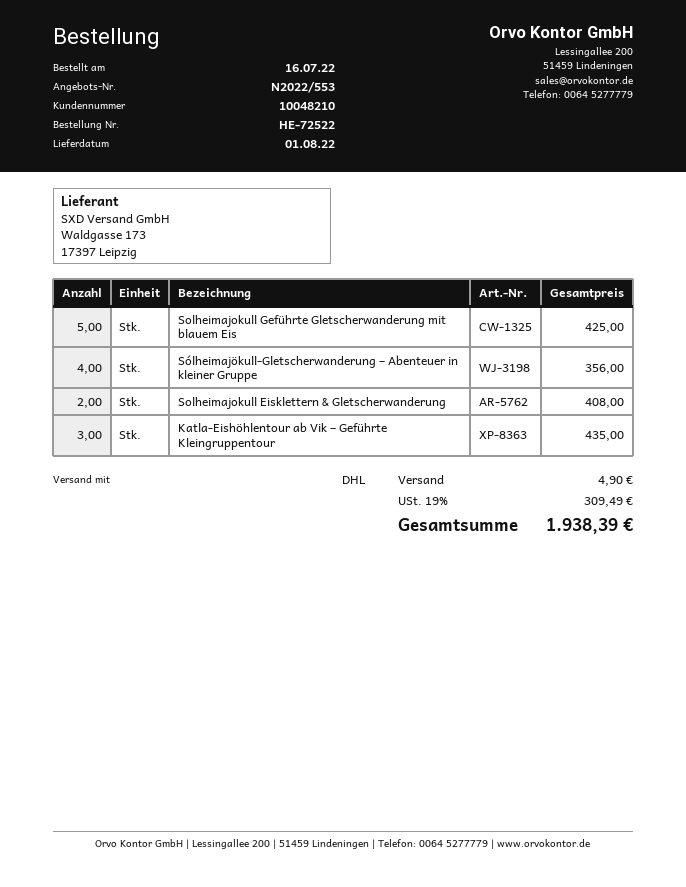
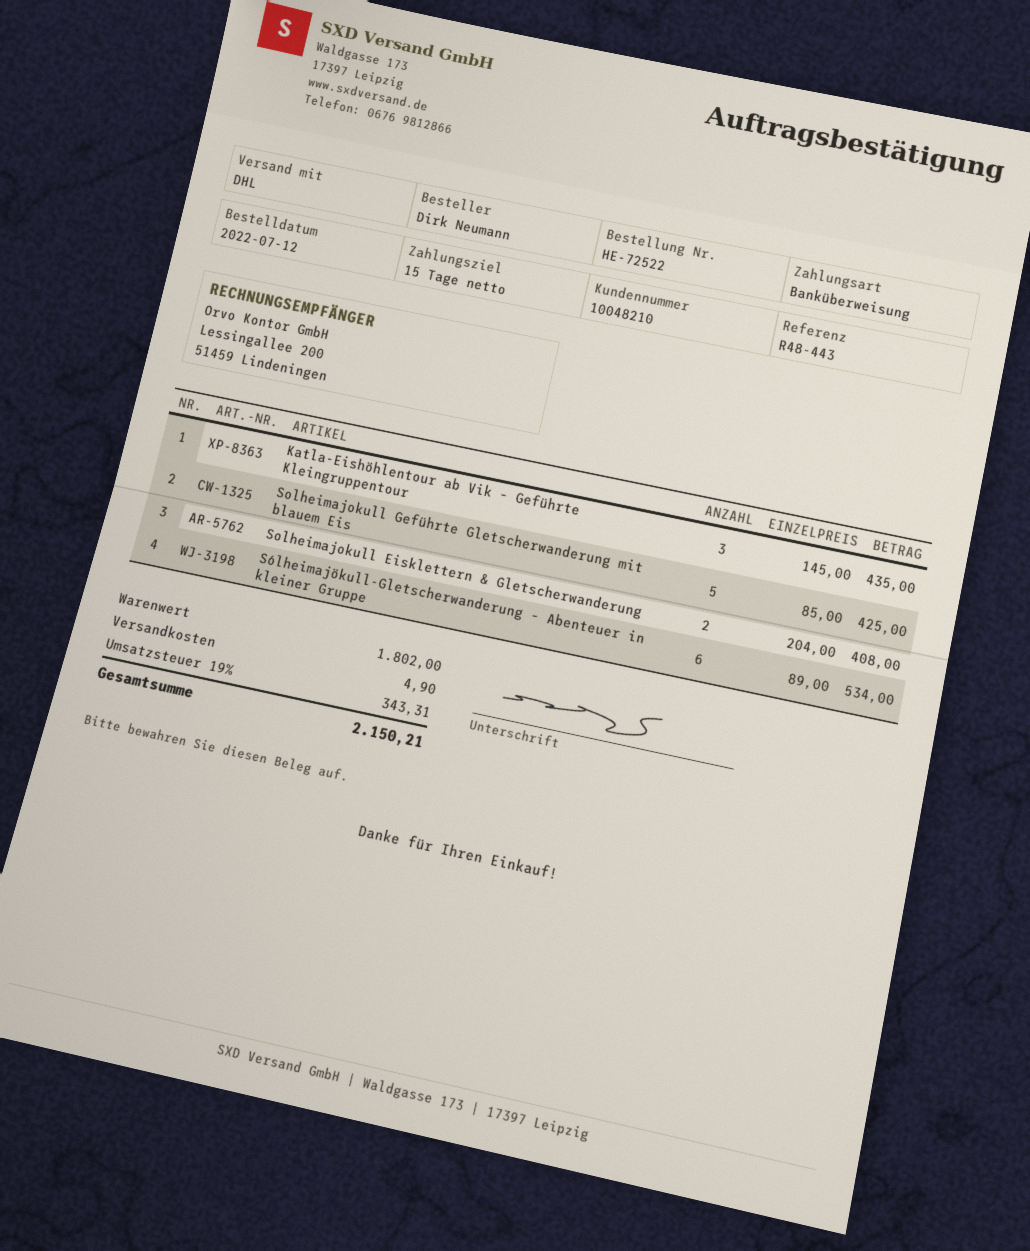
order date: 2022-07-16 -> 2022-07-12
Sólheimajökull-Gletscherwanderung – Abenteuer in kleiner Gruppe: 4 for 356.00 -> 6 for 534.00
tax: 19% = 309.49 -> 19% = 343.31
total: 1938.39 -> 2150.21

